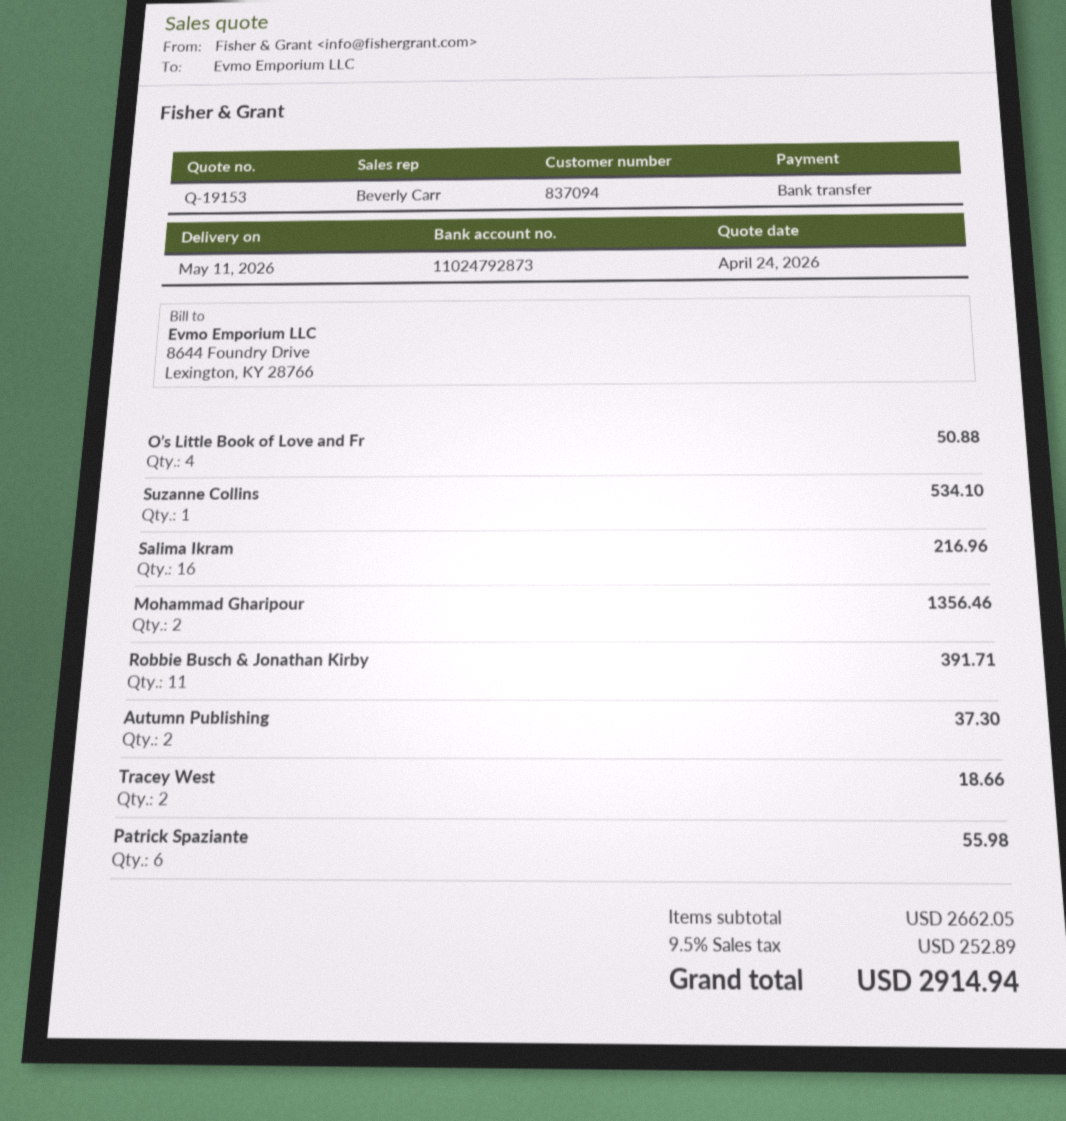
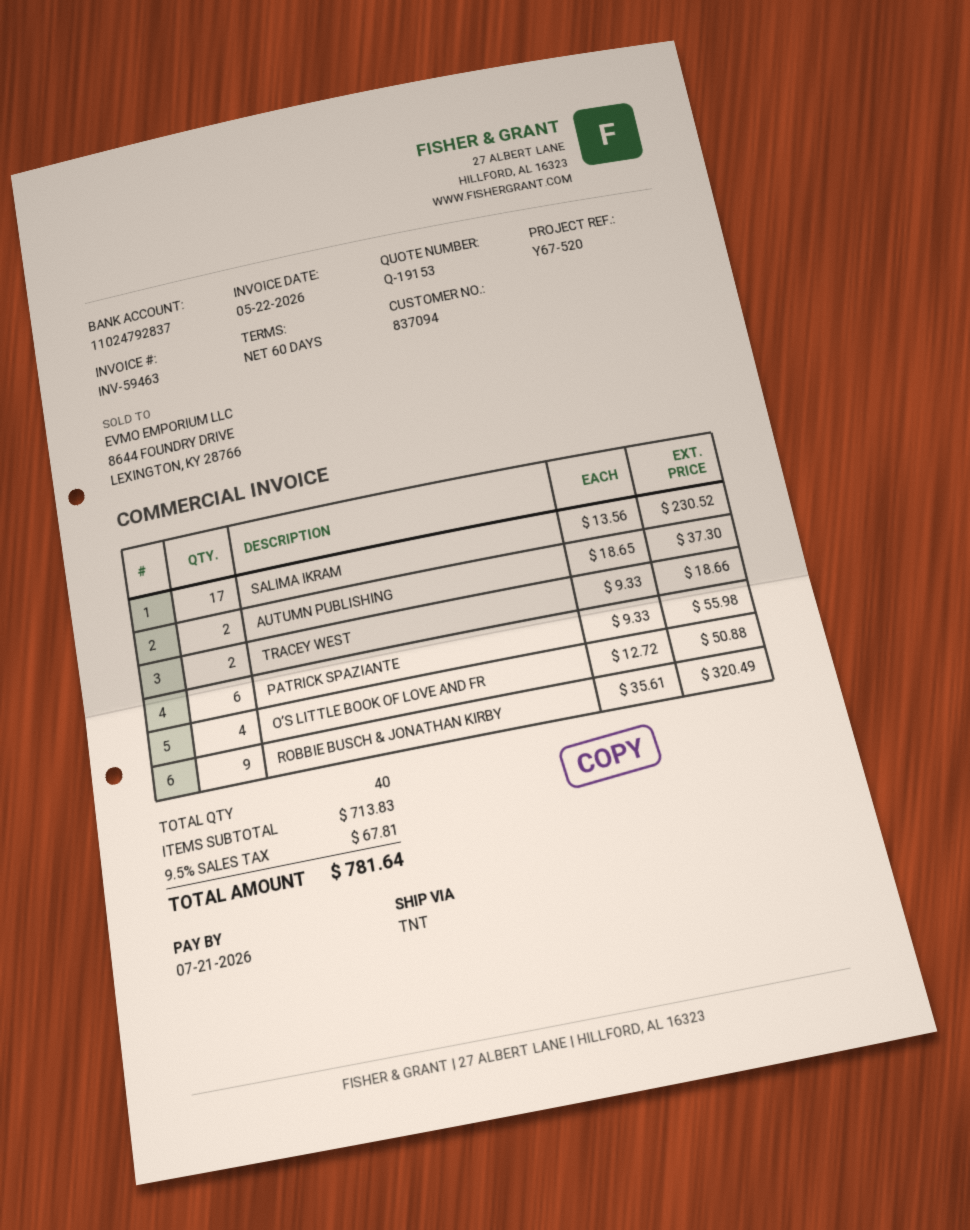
bank account: 11024792873 -> 11024792837
Suzanne Collins: 1 for 534.10 -> none
Salima Ikram: 16 for 216.96 -> 17 for 230.52
Mohammad Gharipour: 2 for 1356.46 -> none
Robbie Busch & Jonathan Kirby: 11 for 391.71 -> 9 for 320.49
subtotal: 2662.05 -> 713.83
tax: 9.5% = 252.89 -> 9.5% = 67.81
total: 2914.94 -> 781.64

